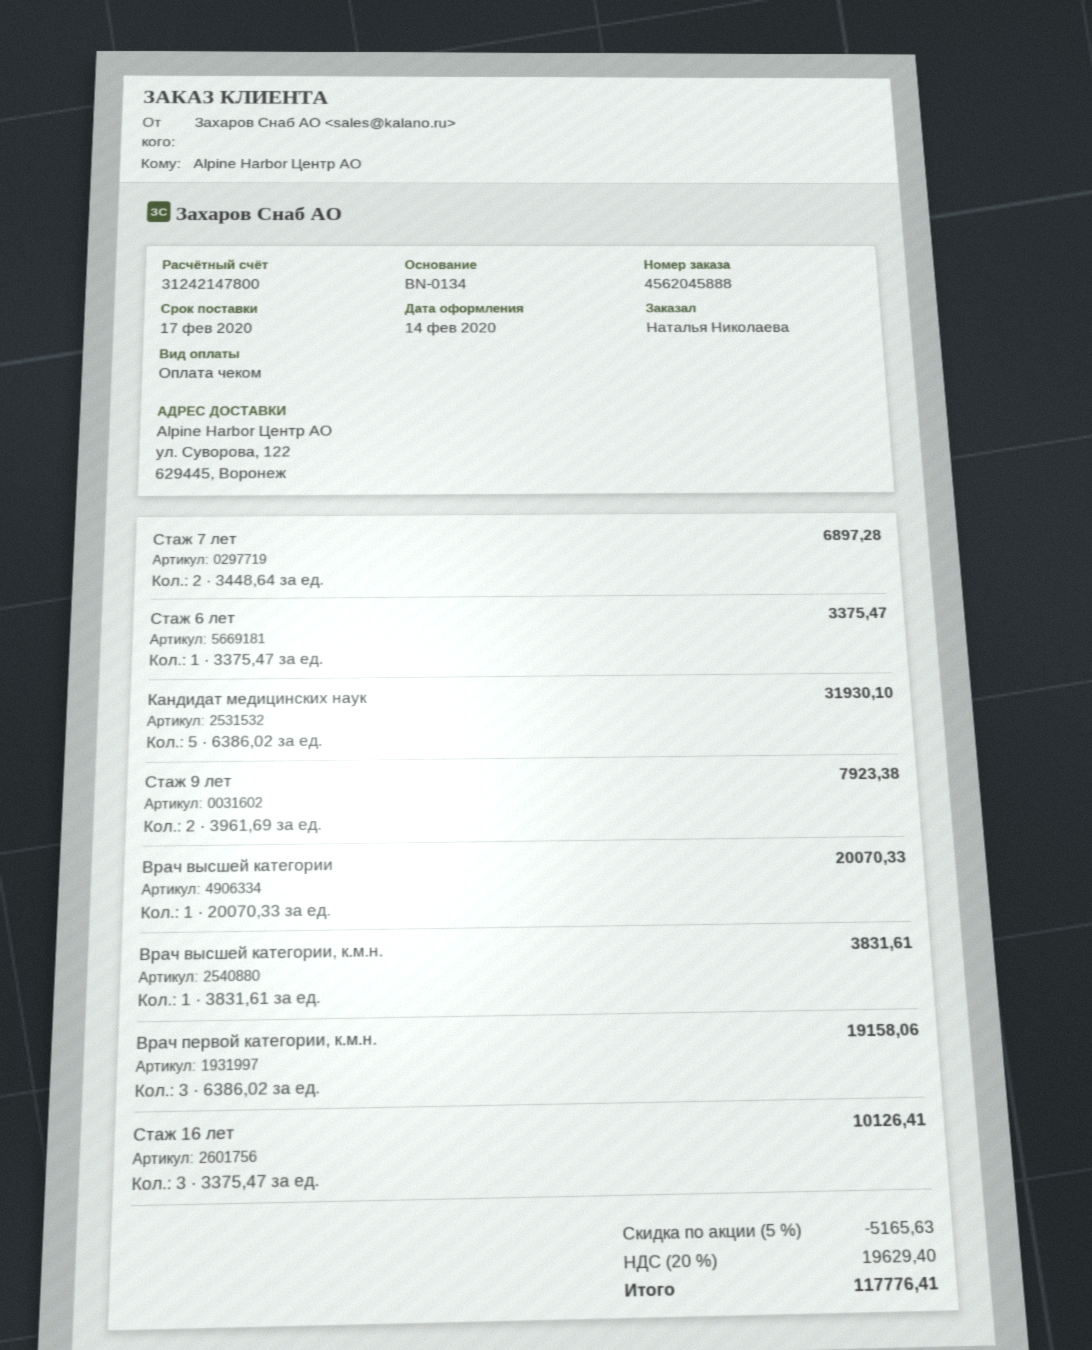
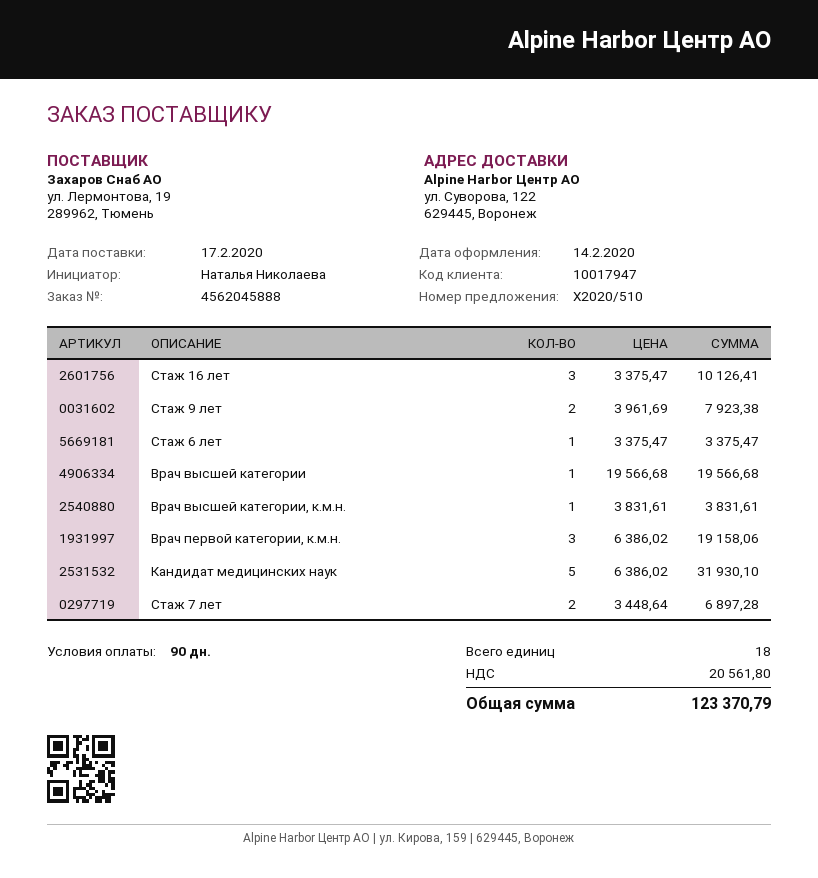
Врач высшей категории: 1 x 20070.33 = 20070.33 -> 1 x 19566.68 = 19566.68
discount: 5% = 5165.63 -> none
tax: 19629.40 -> 20561.80
total: 117776.41 -> 123370.79

